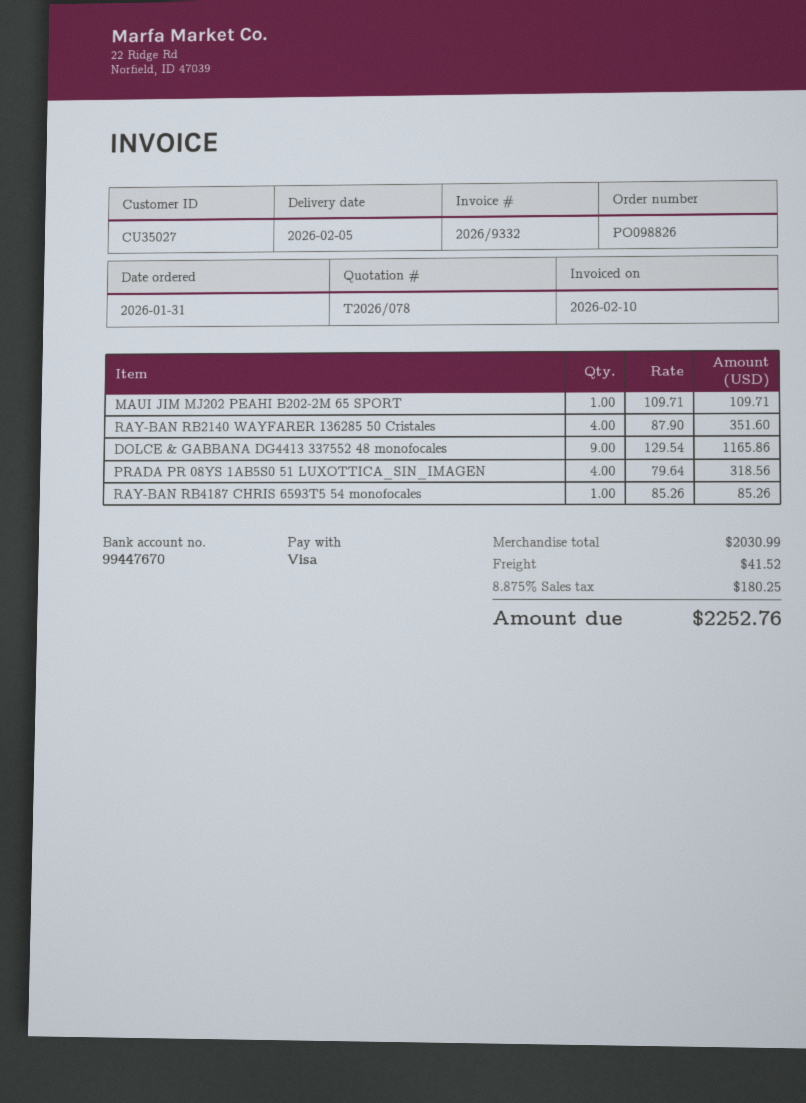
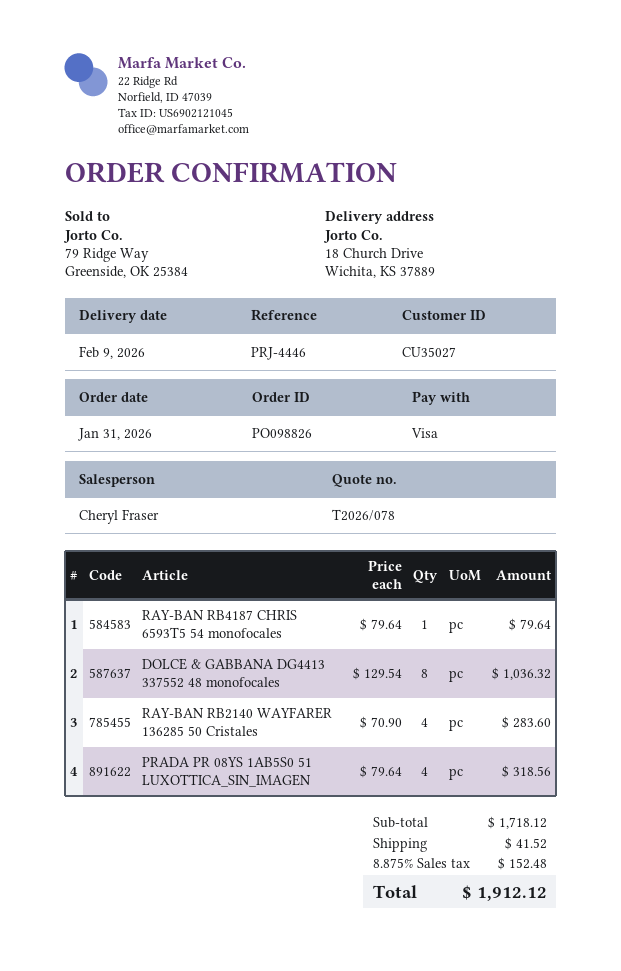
delivery date: 2026-02-05 -> 2026-02-09
MAUI JIM MJ202 PEAHI B202-2M 65 SPORT: 1 x 109.71 = 109.71 -> none
RAY-BAN RB2140 WAYFARER 136285 50 Cristales: 4 x 87.90 = 351.60 -> 4 x 70.90 = 283.60
DOLCE & GABBANA DG4413 337552 48 monofocales: 9 x 129.54 = 1165.86 -> 8 x 129.54 = 1036.32
RAY-BAN RB4187 CHRIS 6593T5 54 monofocales: 1 x 85.26 = 85.26 -> 1 x 79.64 = 79.64
subtotal: 2030.99 -> 1718.12
tax: 8.875% = 180.25 -> 8.875% = 152.48
total: 2252.76 -> 1912.12

